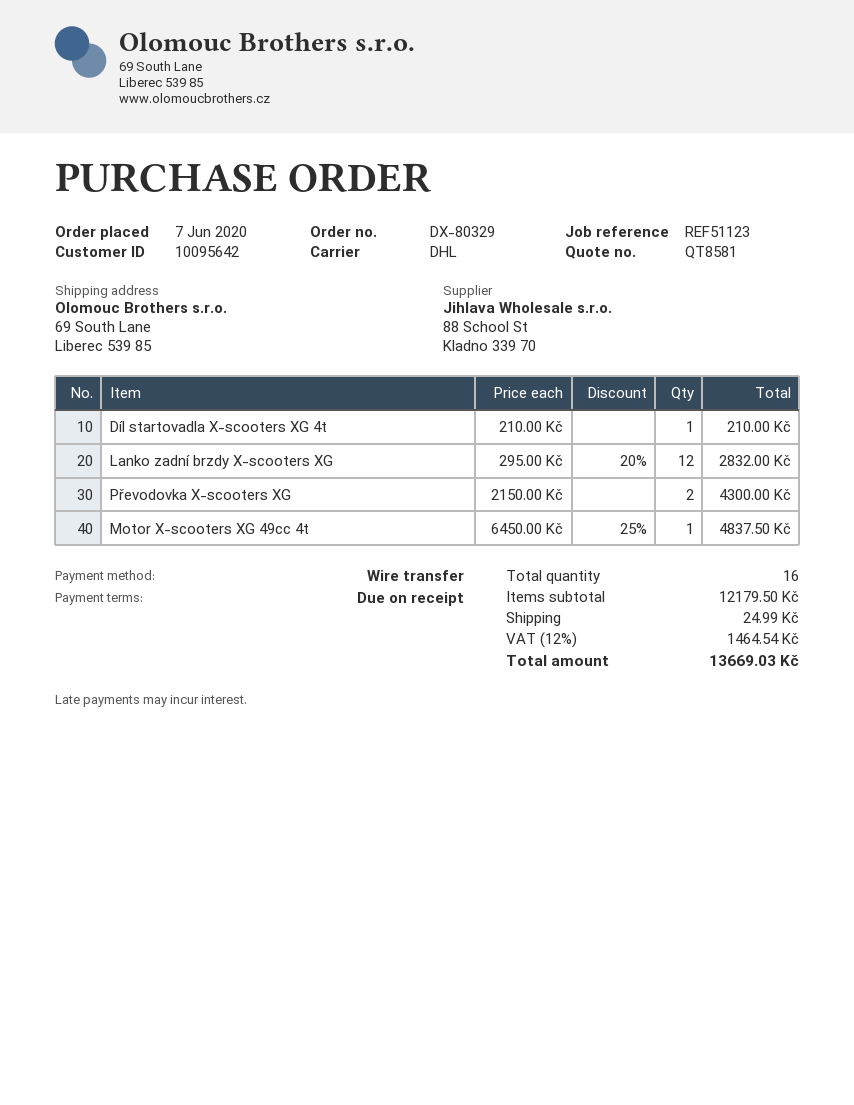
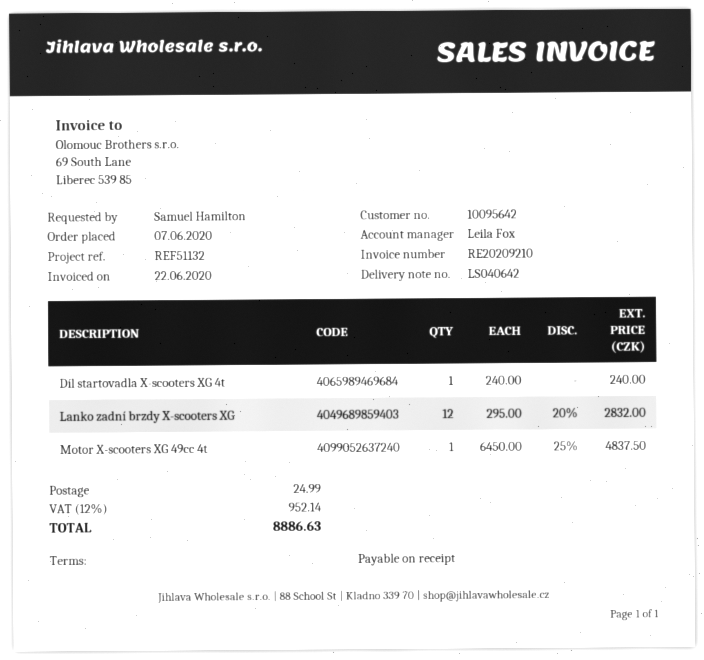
reference: REF51123 -> REF51132
Díl startovadla X-scooters XG 4t: 1 x 210.00 = 210.00 -> 1 x 240.00 = 240.00
Převodovka X-scooters XG: 2 x 2150.00 = 4300.00 -> none
tax: 12% = 1464.54 -> 12% = 952.14
total: 13669.03 -> 8886.63

